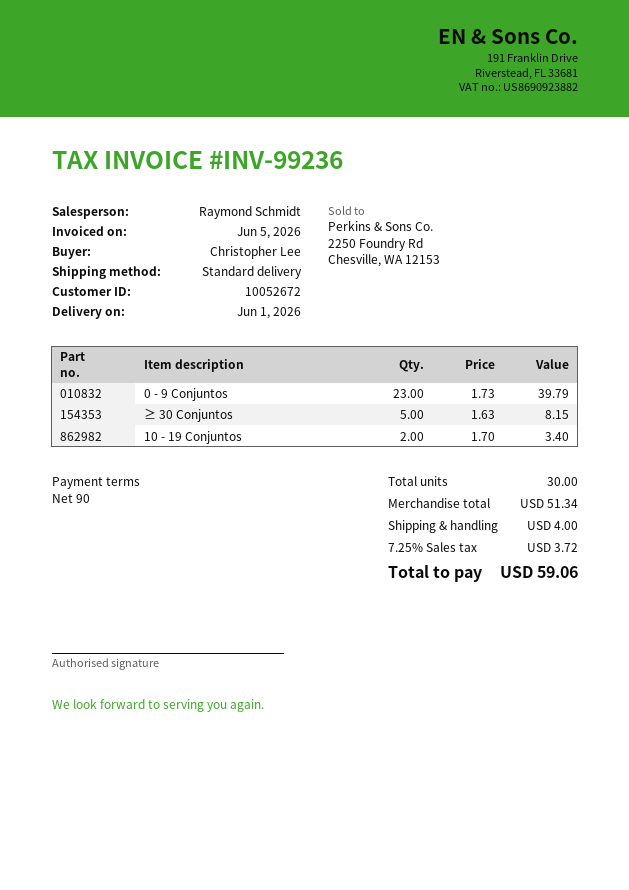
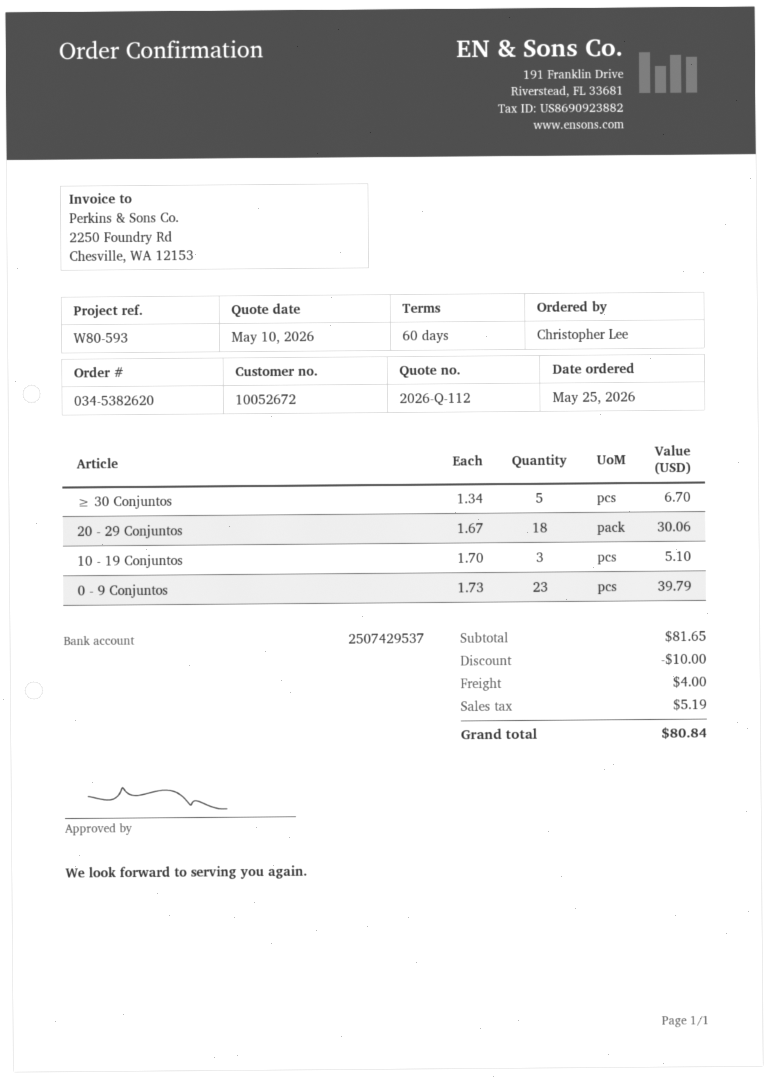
payment terms: 90 days -> 60 days
≥ 30 Conjuntos: 5 x 1.63 = 8.15 -> 5 x 1.34 = 6.70
10 - 19 Conjuntos: 2 x 1.70 = 3.40 -> 3 x 1.70 = 5.10
20 - 29 Conjuntos: none -> 18 x 1.67 = 30.06
subtotal: 51.34 -> 81.65
discount: none -> 10.00
tax: 3.72 -> 5.19
total: 59.06 -> 80.84

